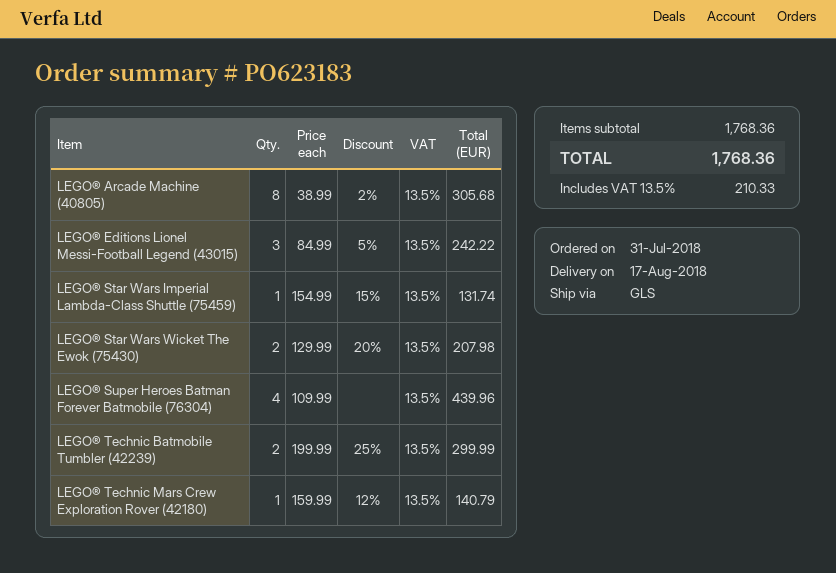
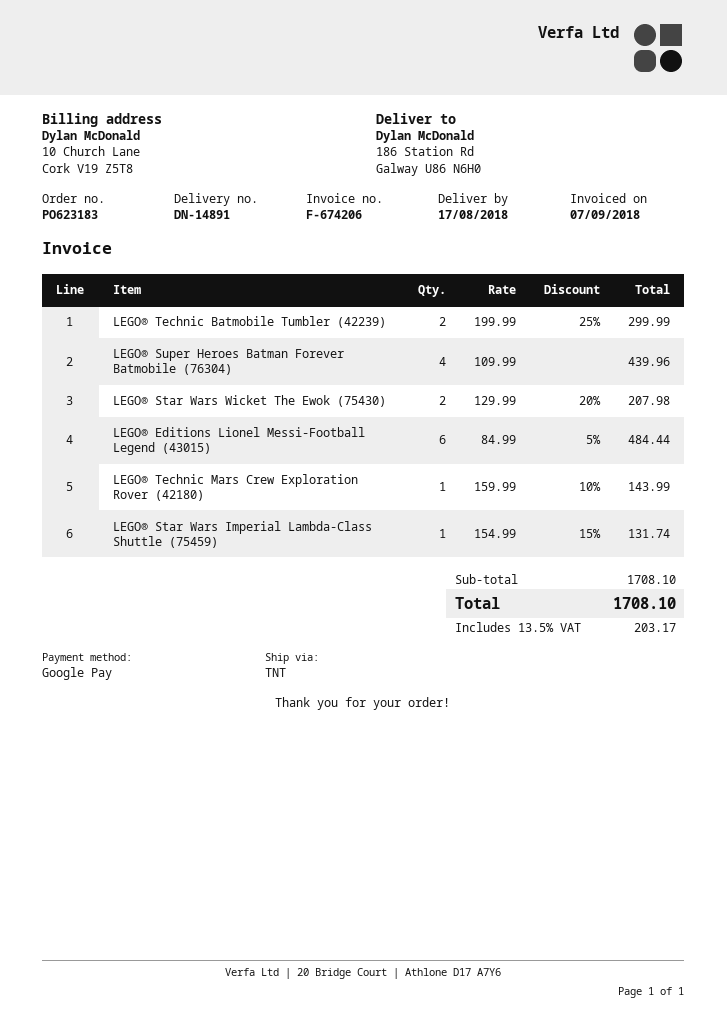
shipping method: GLS -> TNT
LEGO® Arcade Machine (40805): 8 x 38.99 - 2% = 305.68 -> none
LEGO® Editions Lionel Messi-Football Legend (43015): 3 x 84.99 - 5% = 242.22 -> 6 x 84.99 - 5% = 484.44
LEGO® Technic Mars Crew Exploration Rover (42180): 1 x 159.99 - 12% = 140.79 -> 1 x 159.99 - 10% = 143.99
subtotal: 1768.36 -> 1708.10
tax: 13.5% = 210.33 -> 13.5% = 203.17
total: 1768.36 -> 1708.10

